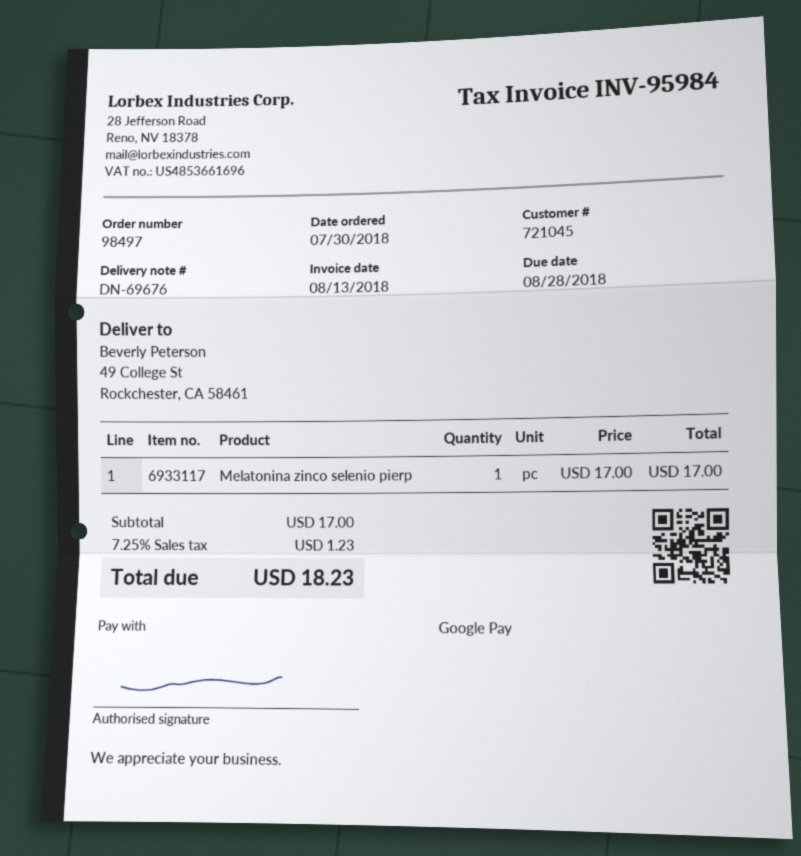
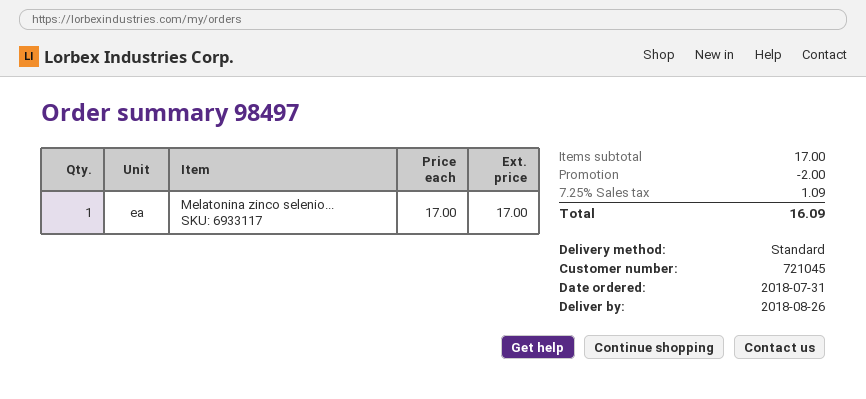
order date: 2018-07-30 -> 2018-07-31
discount: none -> 2.00
tax: 7.25% = 1.23 -> 7.25% = 1.09
total: 18.23 -> 16.09

